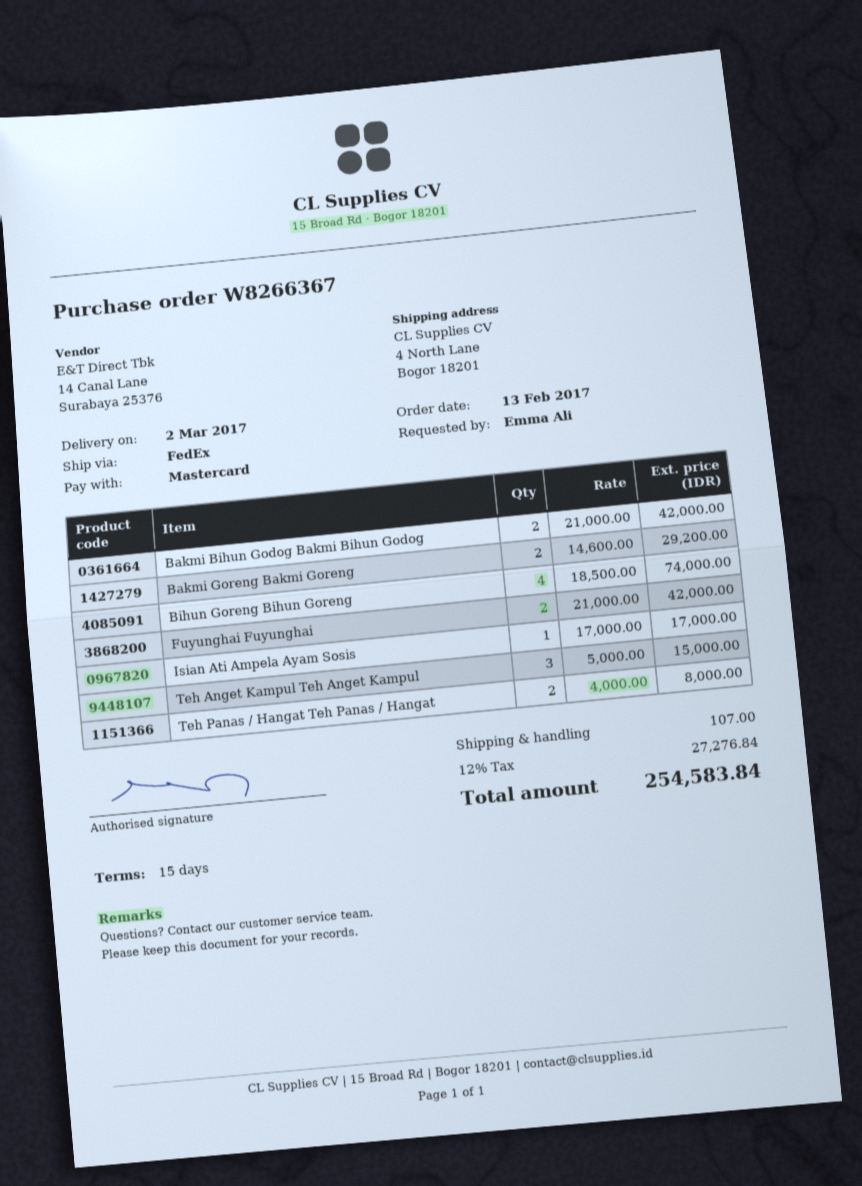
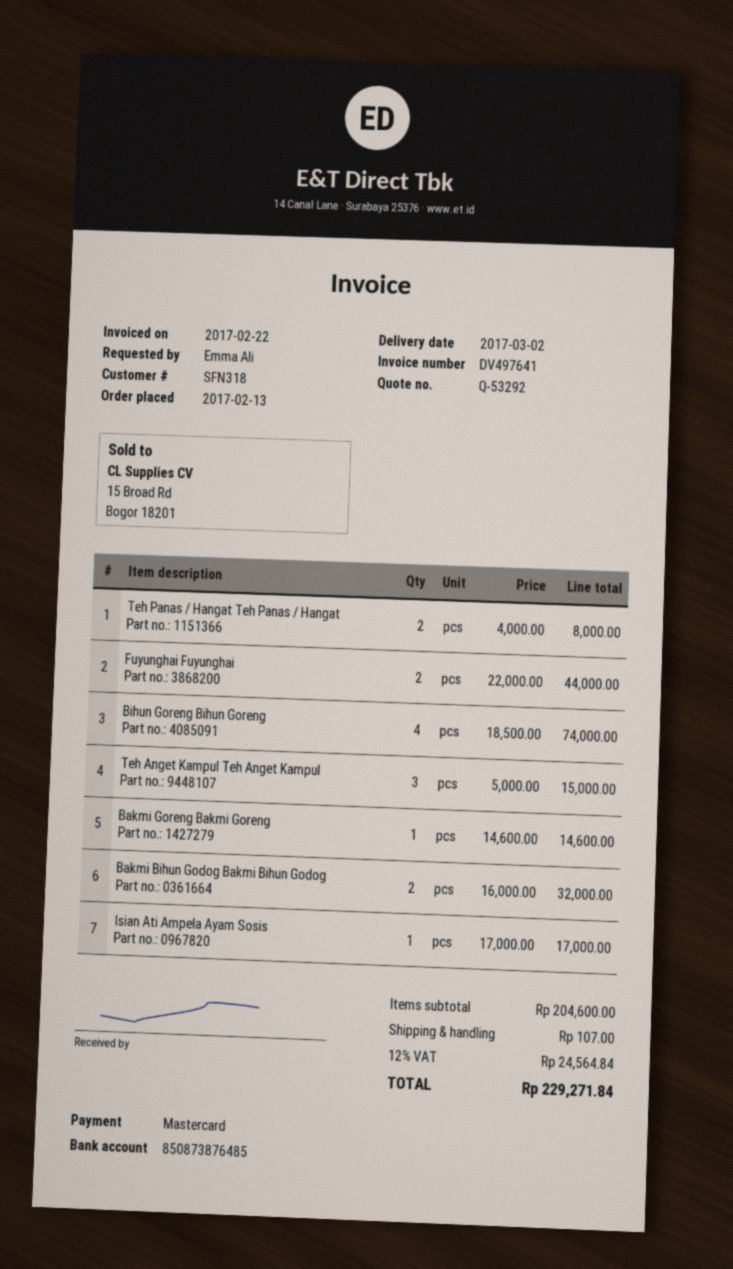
Bakmi Bihun Godog Bakmi Bihun Godog: 2 x 21000.00 = 42000.00 -> 2 x 16000.00 = 32000.00
Bakmi Goreng Bakmi Goreng: 2 x 14600.00 = 29200.00 -> 1 x 14600.00 = 14600.00
Fuyunghai Fuyunghai: 2 x 21000.00 = 42000.00 -> 2 x 22000.00 = 44000.00
tax: 12% = 27276.84 -> 12% = 24564.84
total: 254583.84 -> 229271.84

